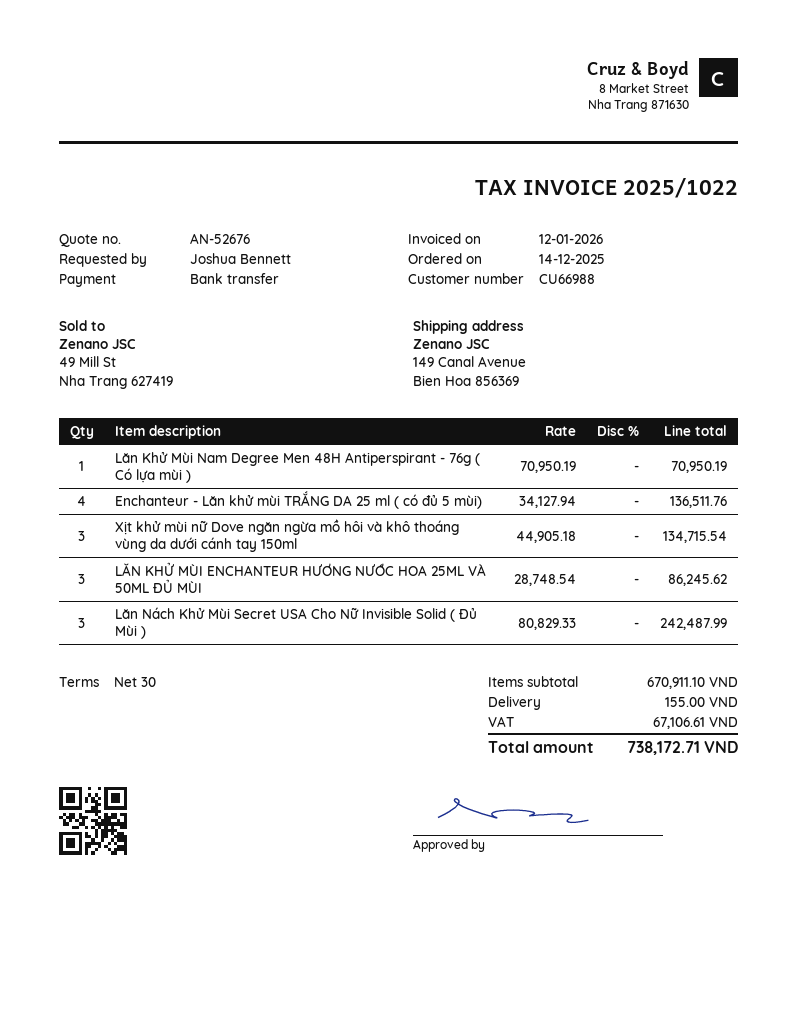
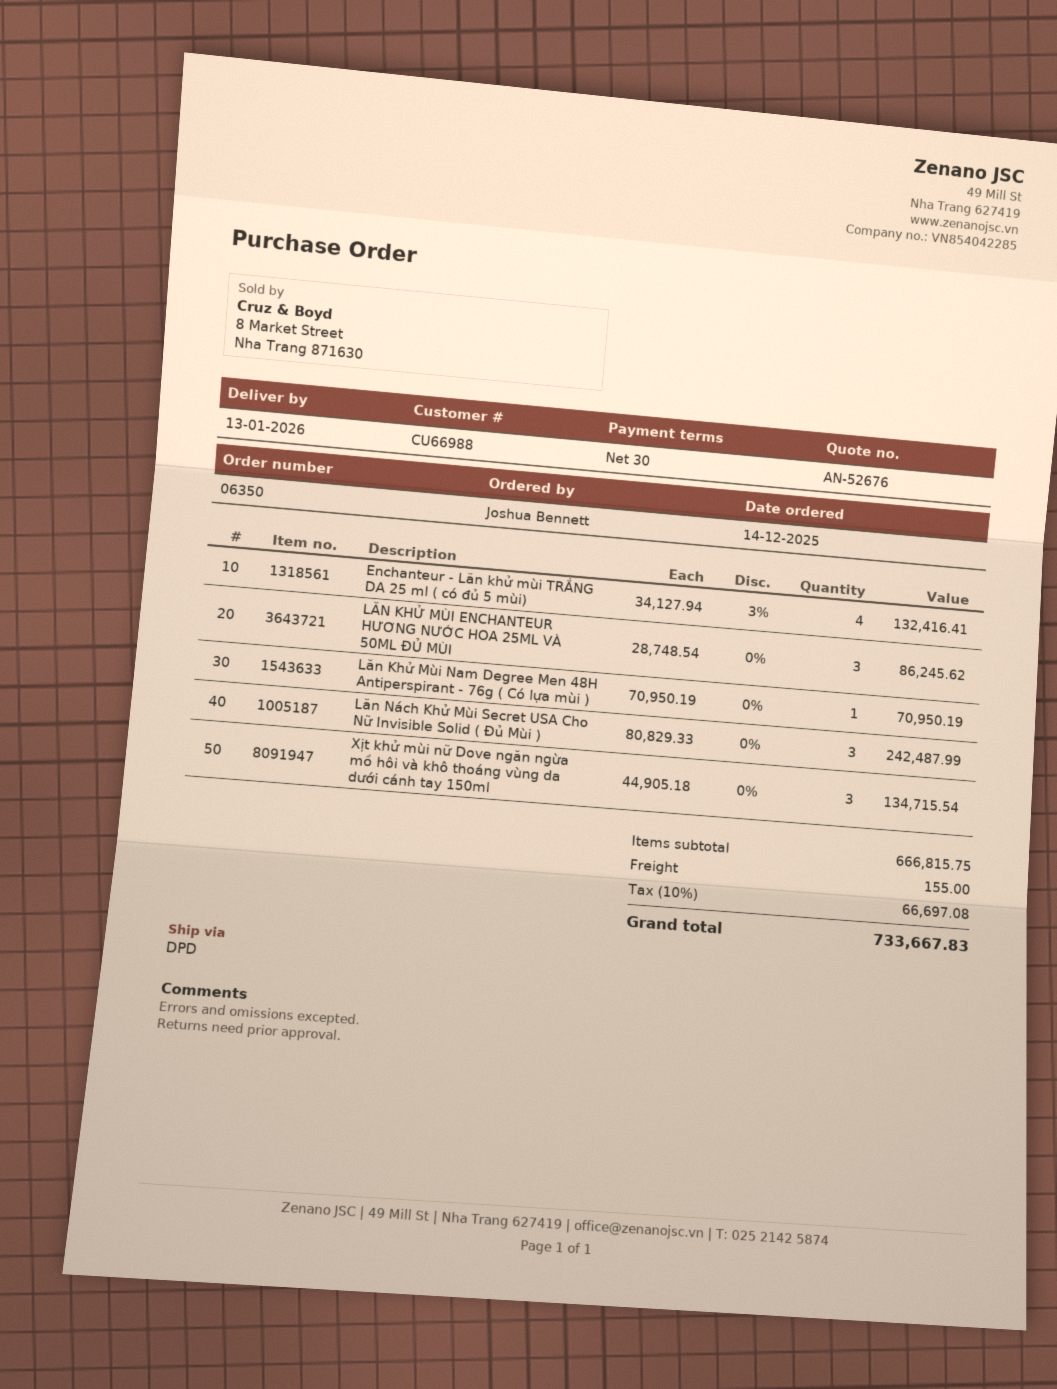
Enchanteur - Lăn khử mùi TRẮNG DA 25 ml ( có đủ 5 mùi): 4 x 34127.94 = 136511.76 -> 4 x 34127.94 - 3% = 132416.41
subtotal: 670911.10 -> 666815.75
tax: 67106.61 -> 66697.08
total: 738172.71 -> 733667.83

